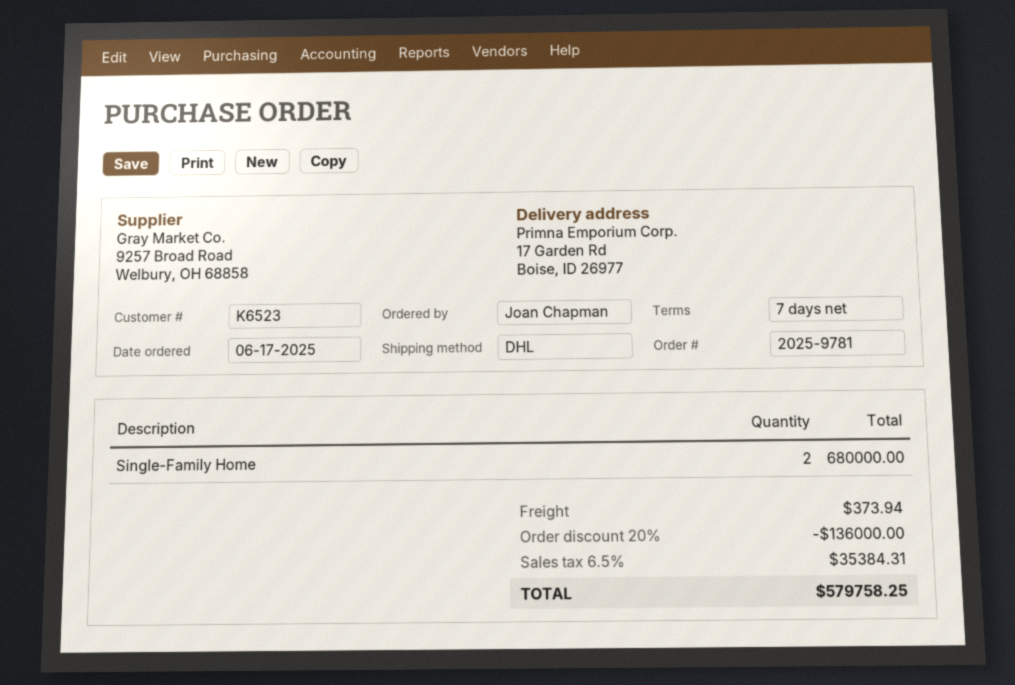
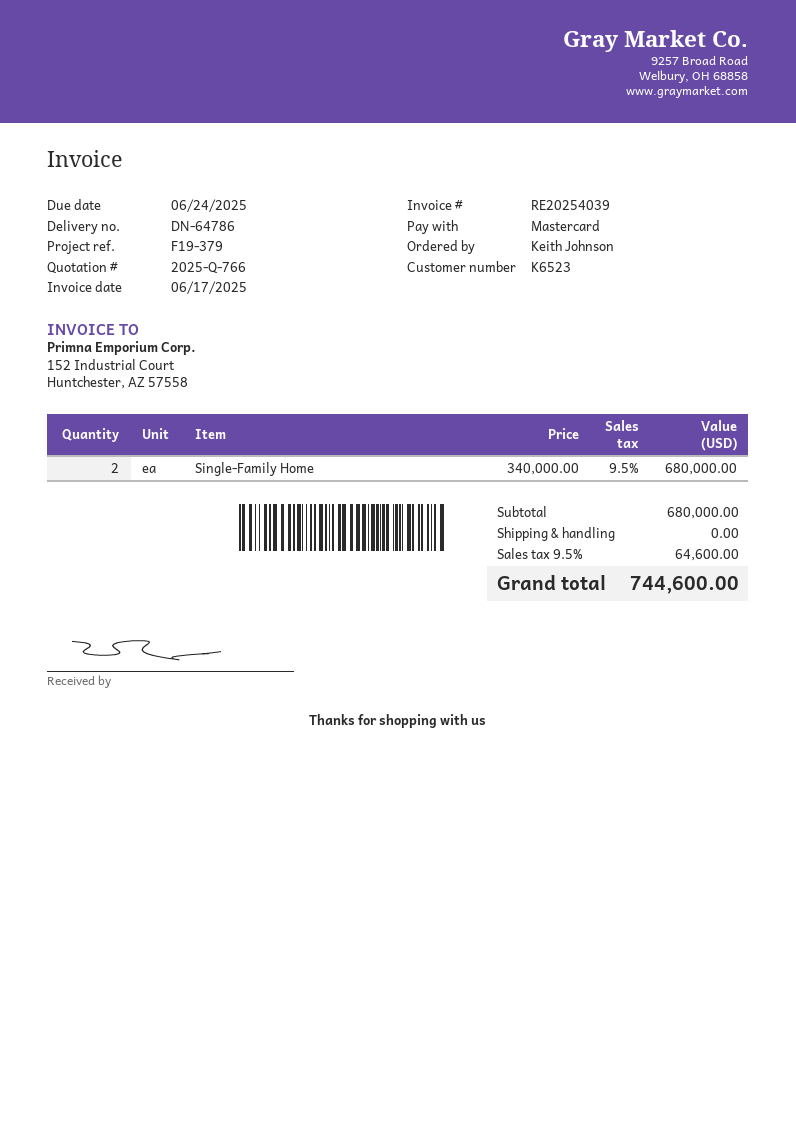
ordered by: Joan Chapman -> Keith Johnson
discount: 20% = 136000.00 -> none
shipping: 373.94 -> 0.00
tax: 6.5% = 35384.31 -> 9.5% = 64600.00
total: 579758.25 -> 744600.00

